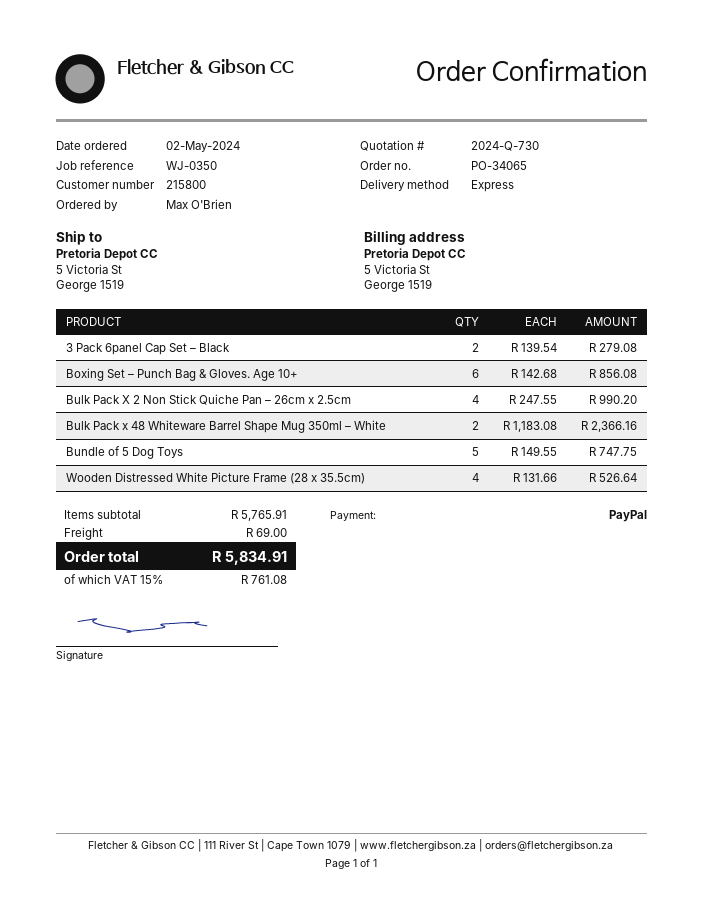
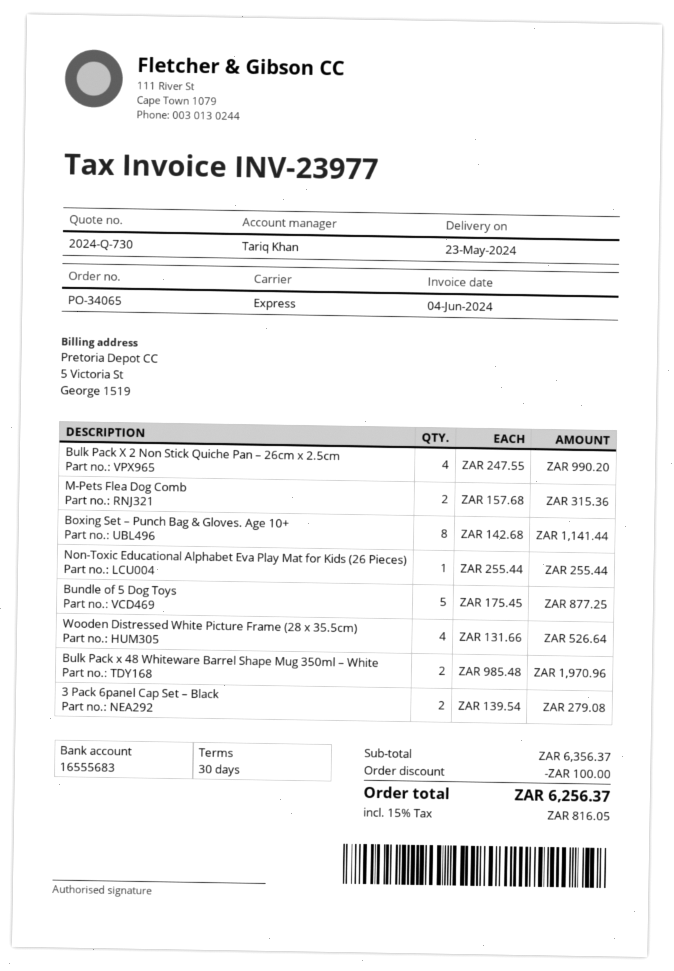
Boxing Set – Punch Bag & Gloves. Age 10+: 6 x 142.68 = 856.08 -> 8 x 142.68 = 1141.44
Bulk Pack x 48 Whiteware Barrel Shape Mug 350ml – White: 2 x 1183.08 = 2366.16 -> 2 x 985.48 = 1970.96
Bundle of 5 Dog Toys: 5 x 149.55 = 747.75 -> 5 x 175.45 = 877.25
M-Pets Flea Dog Comb: none -> 2 x 157.68 = 315.36
Non-Toxic Educational Alphabet Eva Play Mat for Kids (26 Pieces): none -> 1 x 255.44 = 255.44
subtotal: 5765.91 -> 6356.37
discount: none -> 100.00
shipping: 69.00 -> none
tax: 15% = 761.08 -> 15% = 816.05
total: 5834.91 -> 6256.37

